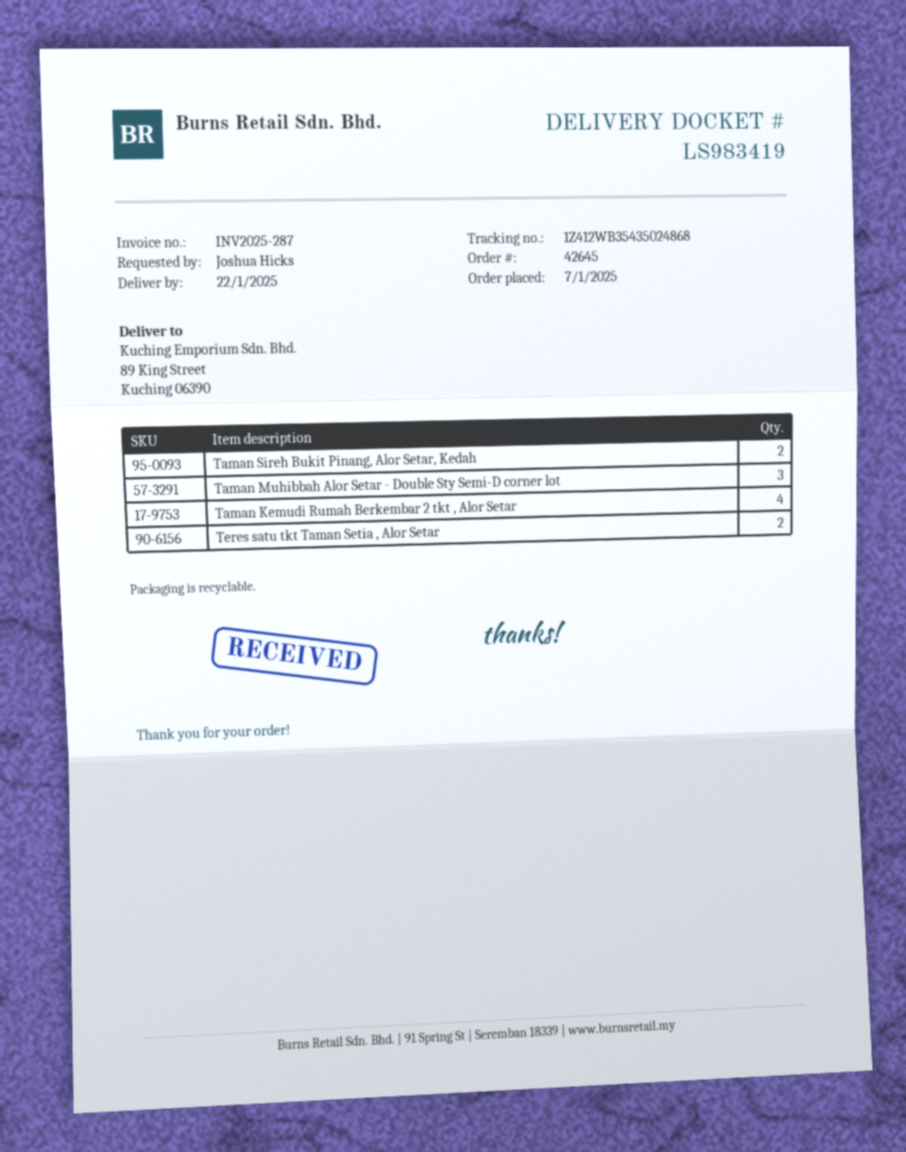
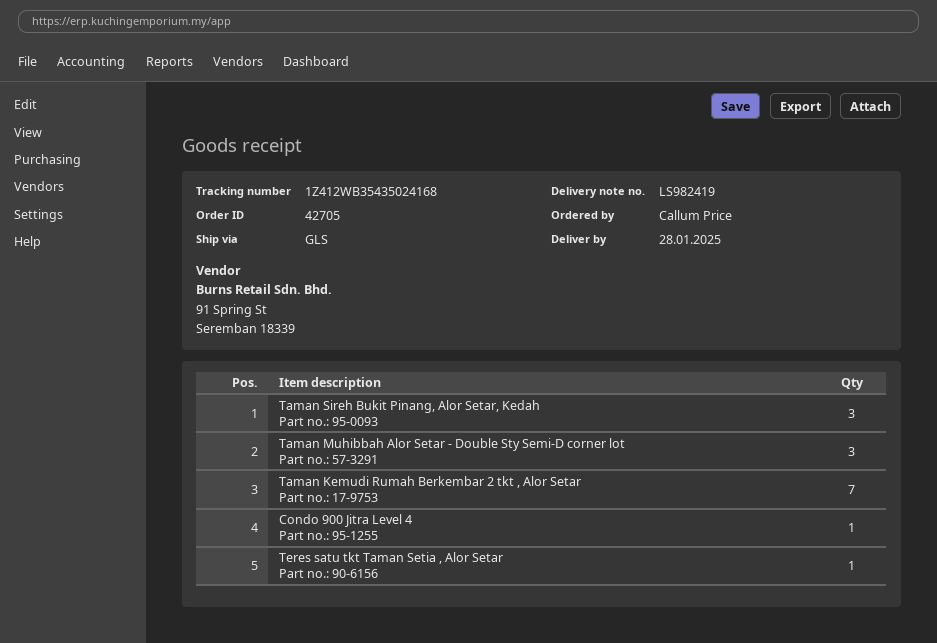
order number: 42645 -> 42705
delivery note number: LS983419 -> LS982419
delivery date: 2025-01-22 -> 2025-01-28
ordered by: Joshua Hicks -> Callum Price
tracking number: 1Z412WB35435024868 -> 1Z412WB35435024168
Taman Sireh Bukit Pinang, Alor Setar, Kedah: 2 -> 3
Taman Kemudi Rumah Berkembar 2 tkt , Alor Setar: 4 -> 7
Teres satu tkt Taman Setia , Alor Setar: 2 -> 1
Condo 900 Jitra Level 4: none -> 1

